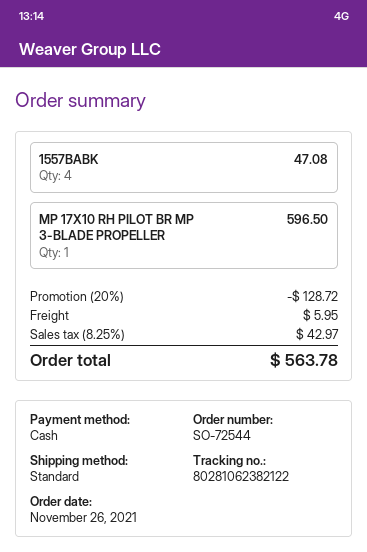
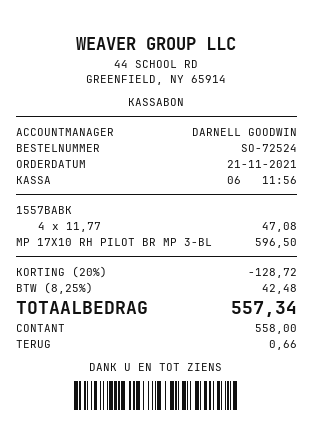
order number: SO-72544 -> SO-72524
order date: 2021-11-26 -> 2021-11-21
shipping: 5.95 -> none
tax: 8.25% = 42.97 -> 8.25% = 42.48
total: 563.78 -> 557.34

